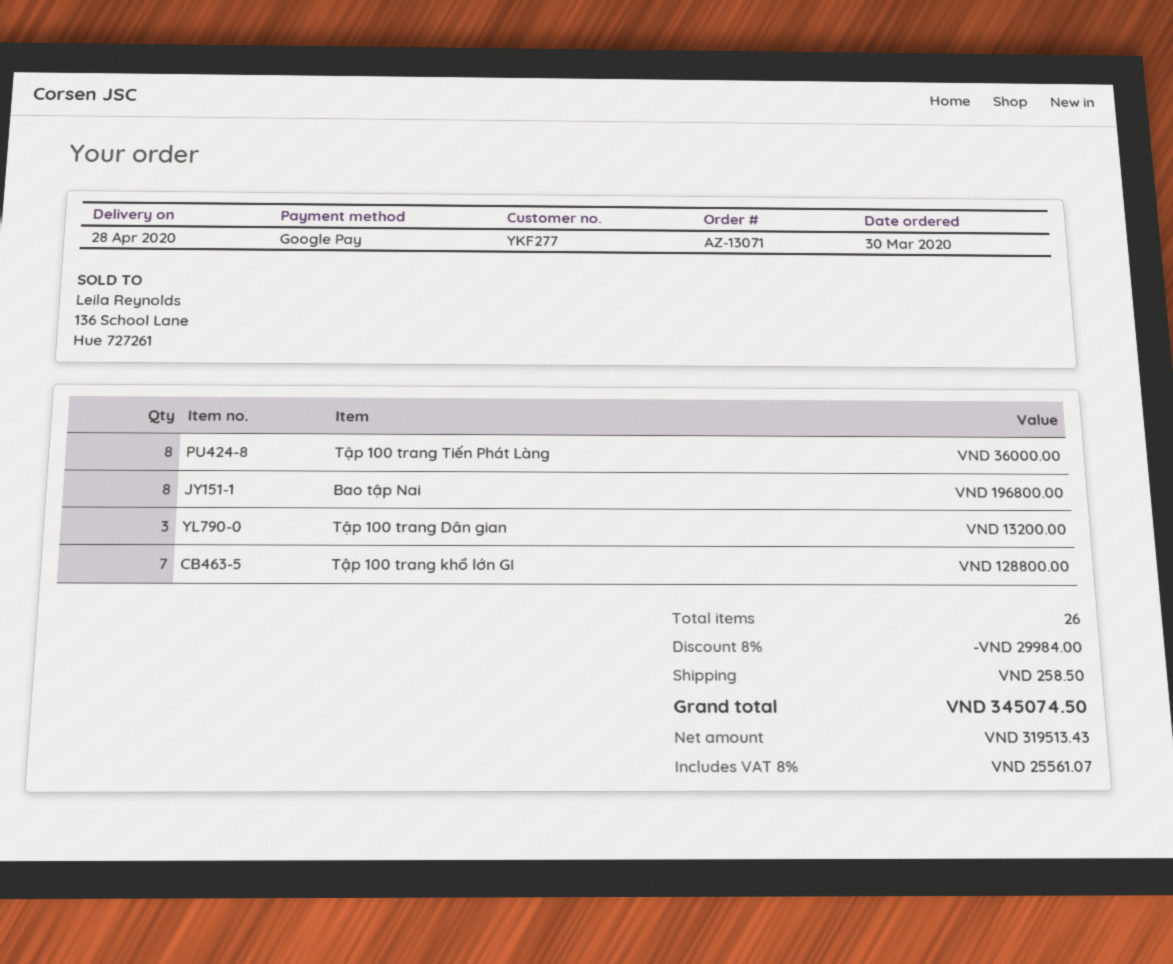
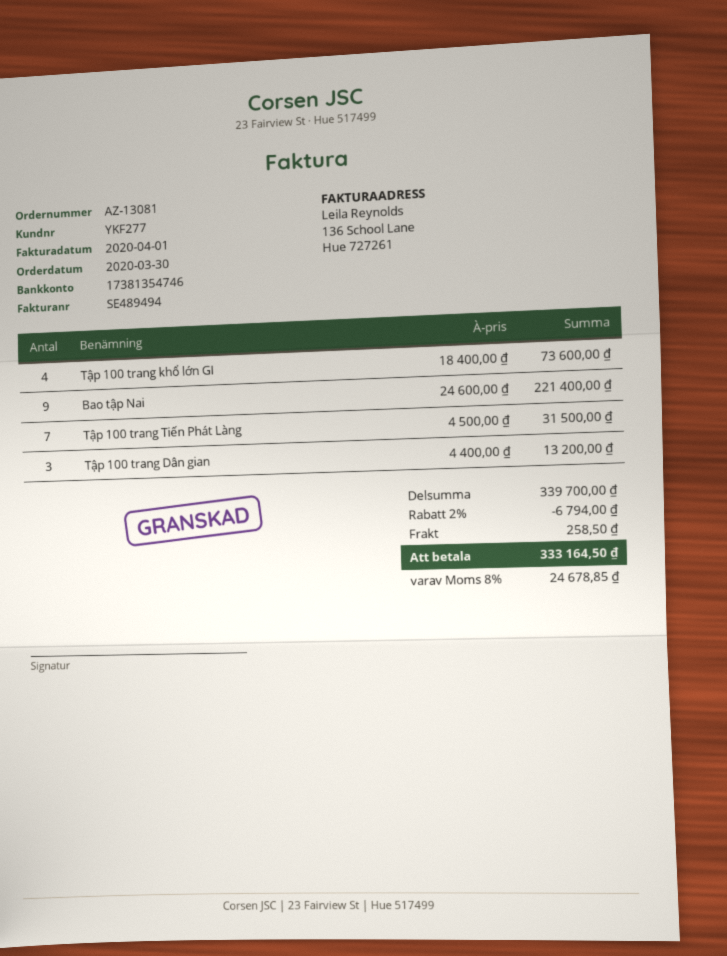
order number: AZ-13071 -> AZ-13081
Tập 100 trang Tiến Phát Làng: 8 for 36000.00 -> 7 for 31500.00
Bao tập Nai: 8 for 196800.00 -> 9 for 221400.00
Tập 100 trang khổ lớn GI: 7 for 128800.00 -> 4 for 73600.00
discount: 8% = 29984.00 -> 2% = 6794.00
tax: 8% = 25561.07 -> 8% = 24678.85
total: 345074.50 -> 333164.50

